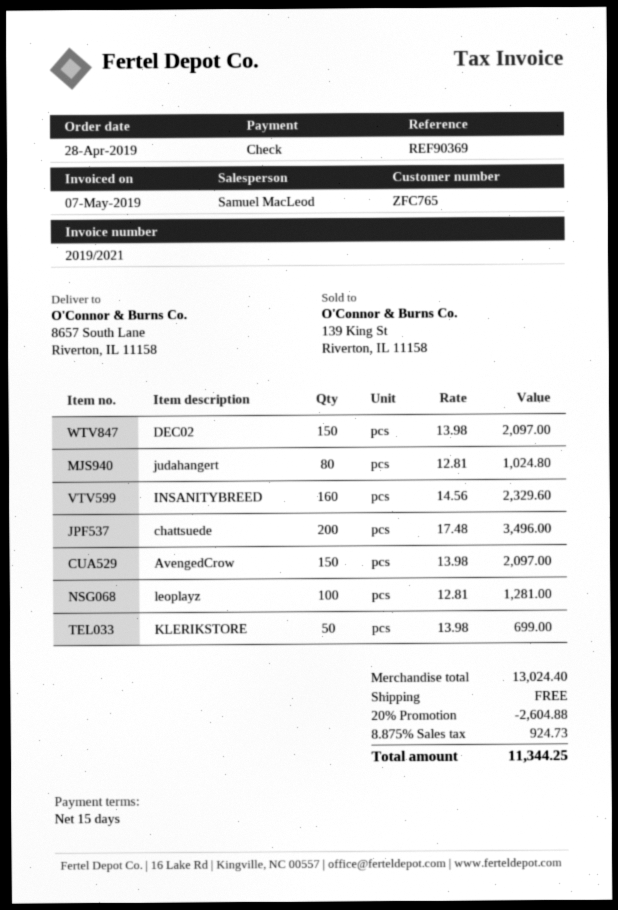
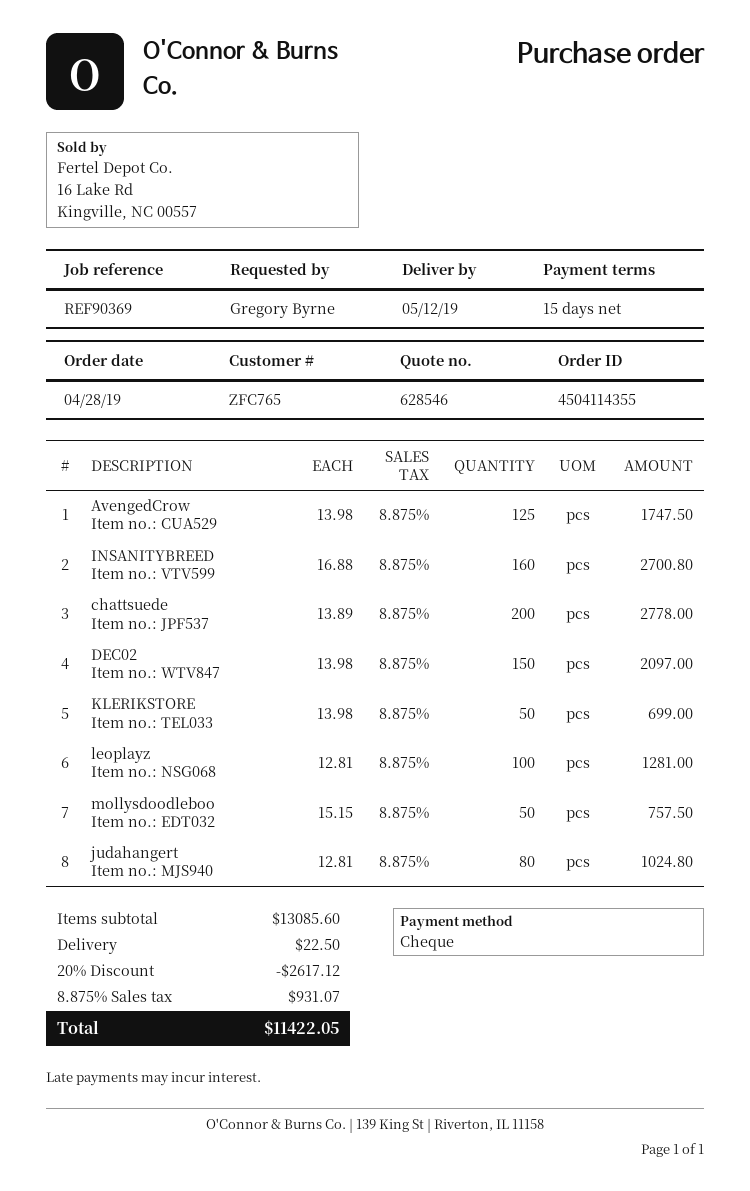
INSANITYBREED: 160 x 14.56 = 2329.60 -> 160 x 16.88 = 2700.80
chattsuede: 200 x 17.48 = 3496.00 -> 200 x 13.89 = 2778.00
AvengedCrow: 150 x 13.98 = 2097.00 -> 125 x 13.98 = 1747.50
mollysdoodleboo: none -> 50 x 15.15 = 757.50
subtotal: 13024.40 -> 13085.60
discount: 20% = 2604.88 -> 20% = 2617.12
shipping: 0.00 -> 22.50
tax: 8.875% = 924.73 -> 8.875% = 931.07
total: 11344.25 -> 11422.05

